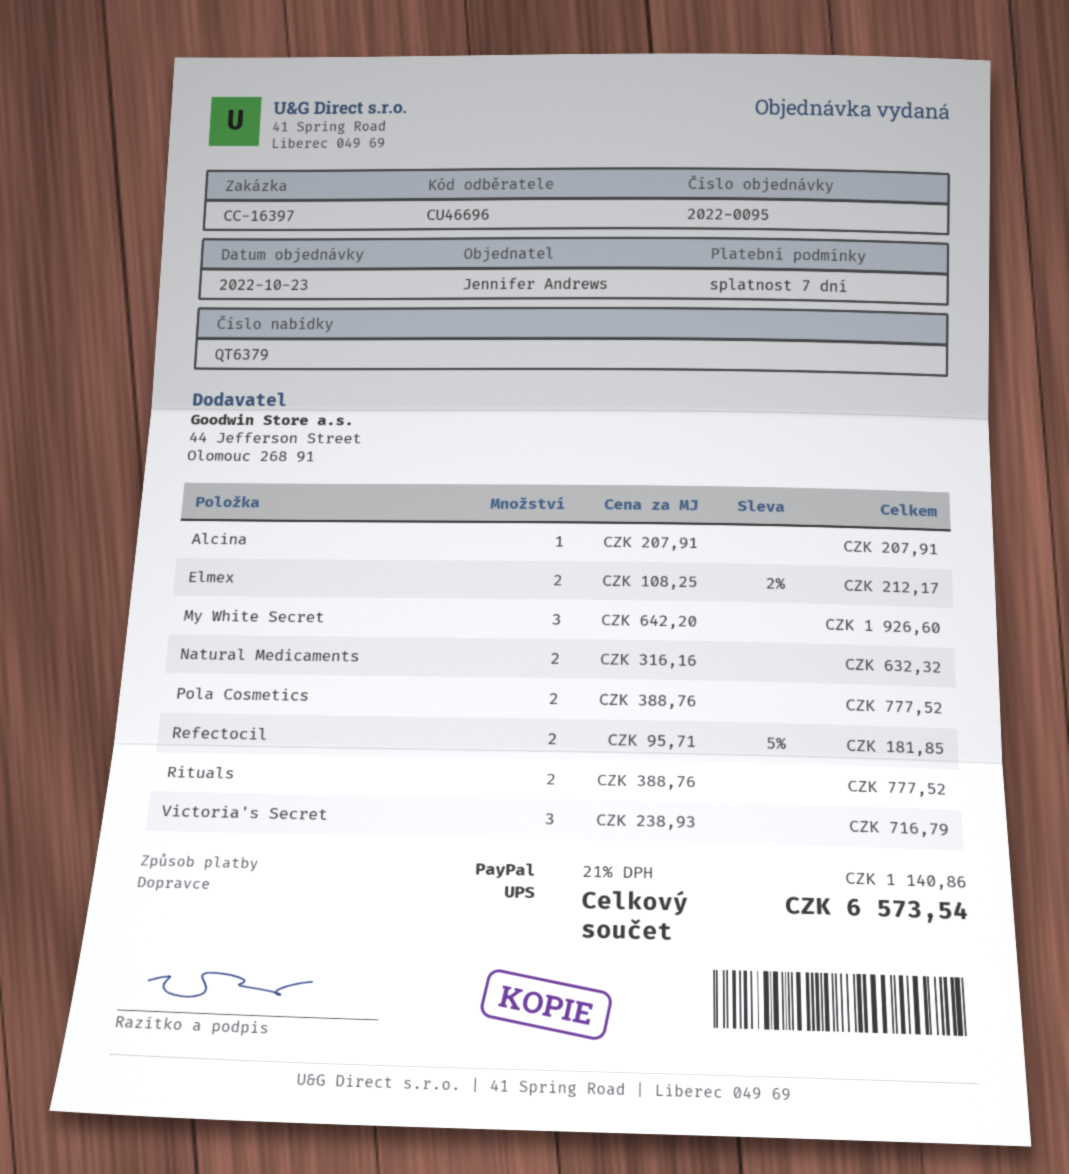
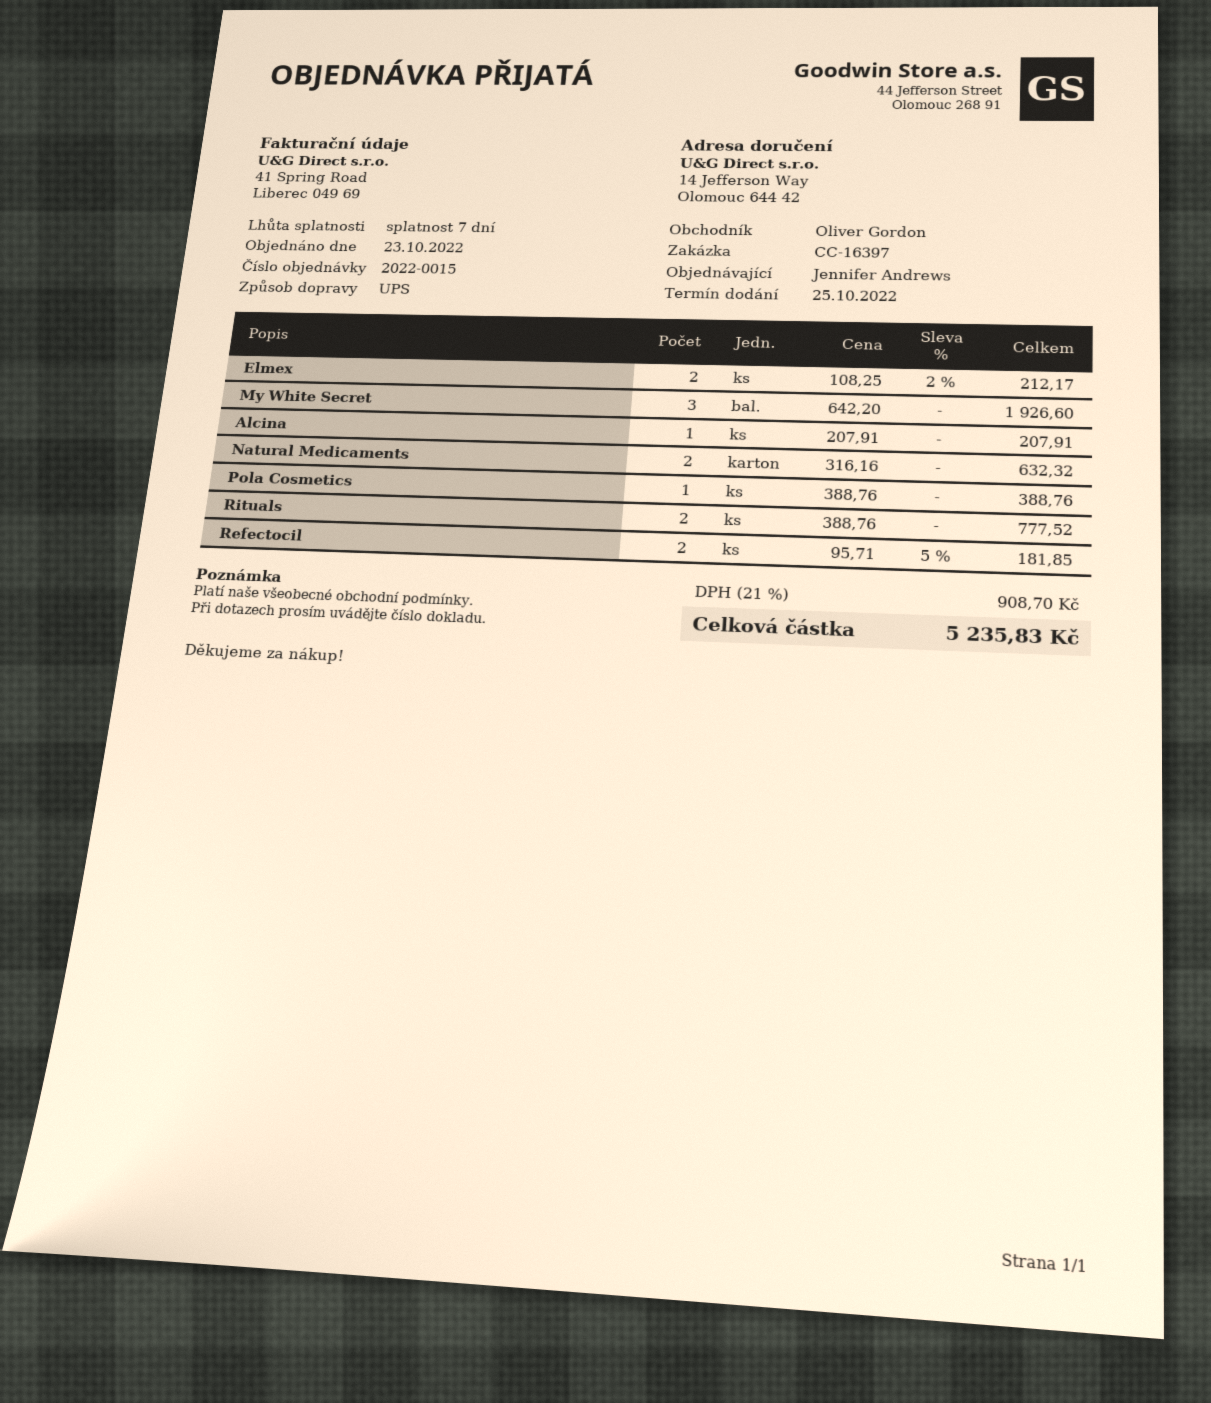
order number: 2022-0095 -> 2022-0015
Pola Cosmetics: 2 x 388.76 = 777.52 -> 1 x 388.76 = 388.76
Victoria's Secret: 3 x 238.93 = 716.79 -> none
tax: 21% = 1140.86 -> 21% = 908.70
total: 6573.54 -> 5235.83

